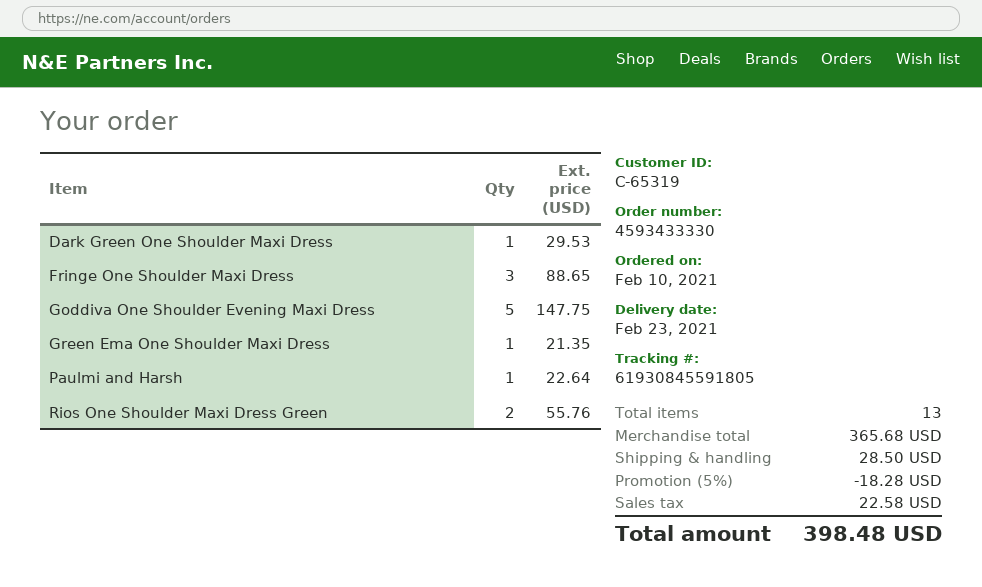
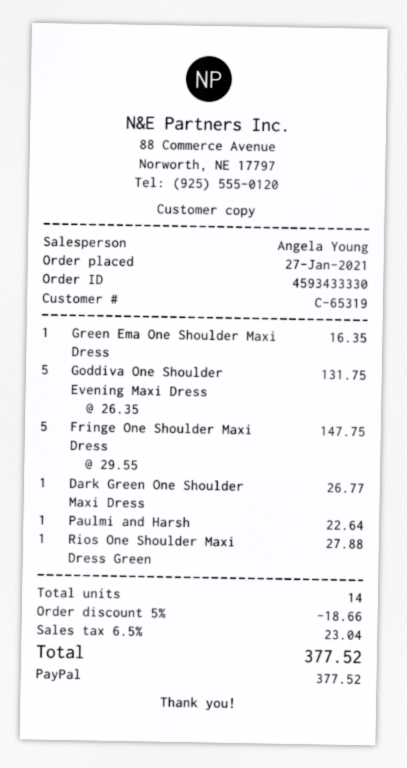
order date: 2021-02-10 -> 2021-01-27
Dark Green One Shoulder Maxi Dress: 1 for 29.53 -> 1 for 26.77
Fringe One Shoulder Maxi Dress: 3 for 88.65 -> 5 for 147.75
Goddiva One Shoulder Evening Maxi Dress: 5 for 147.75 -> 5 for 131.75
Green Ema One Shoulder Maxi Dress: 1 for 21.35 -> 1 for 16.35
Rios One Shoulder Maxi Dress Green: 2 for 55.76 -> 1 for 27.88
total quantity: 13 -> 14
discount: 5% = 18.28 -> 5% = 18.66
shipping: 28.50 -> none
tax: 22.58 -> 23.04
total: 398.48 -> 377.52

